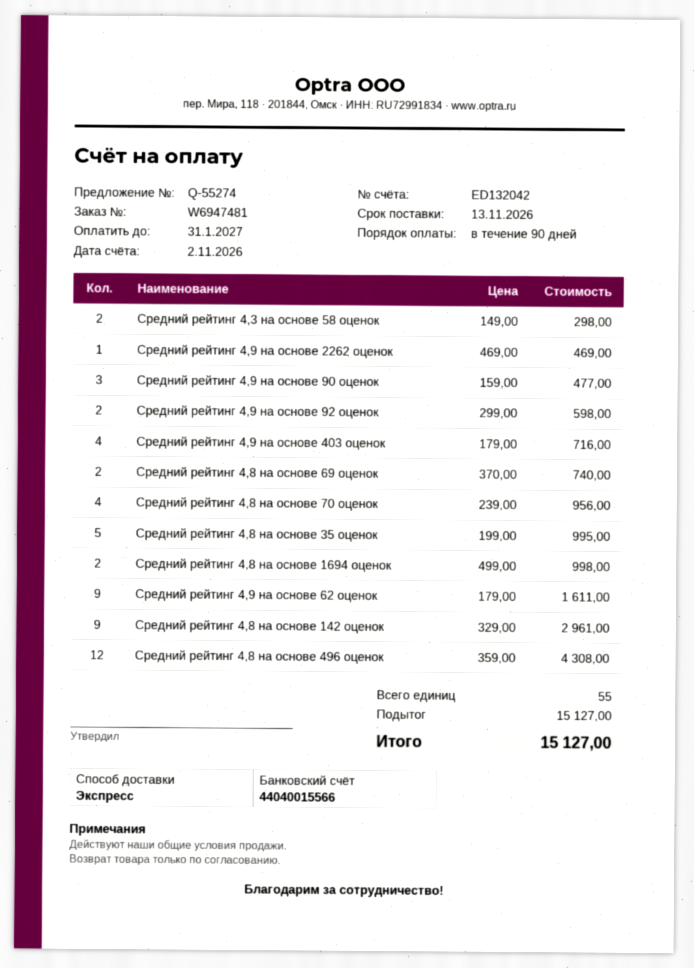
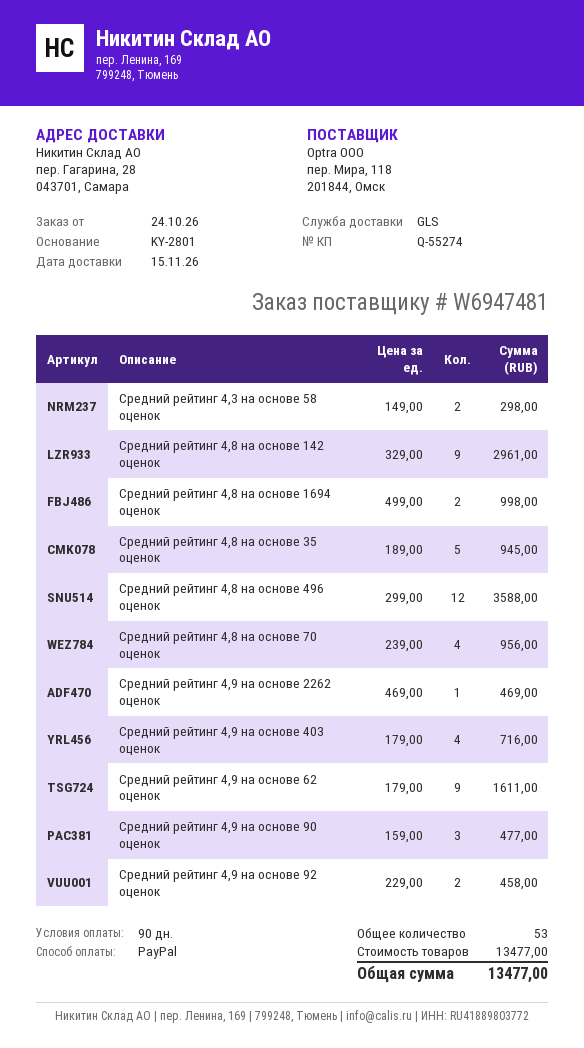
delivery date: 2026-11-13 -> 2026-11-15
shipping method: express -> GLS
Средний рейтинг 4,9 на основе 92 оценок: 2 x 299.00 = 598.00 -> 2 x 229.00 = 458.00
Средний рейтинг 4,8 на основе 69 оценок: 2 x 370.00 = 740.00 -> none
Средний рейтинг 4,8 на основе 35 оценок: 5 x 199.00 = 995.00 -> 5 x 189.00 = 945.00
Средний рейтинг 4,8 на основе 496 оценок: 12 x 359.00 = 4308.00 -> 12 x 299.00 = 3588.00
total quantity: 55 -> 53
subtotal: 15127.00 -> 13477.00
total: 15127.00 -> 13477.00

